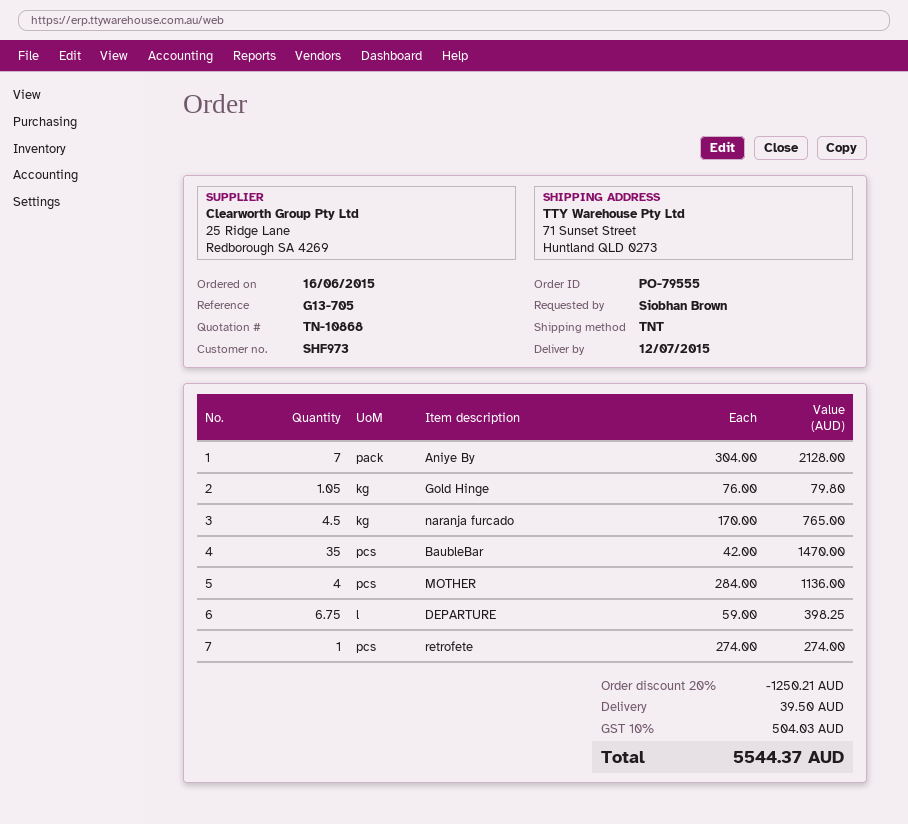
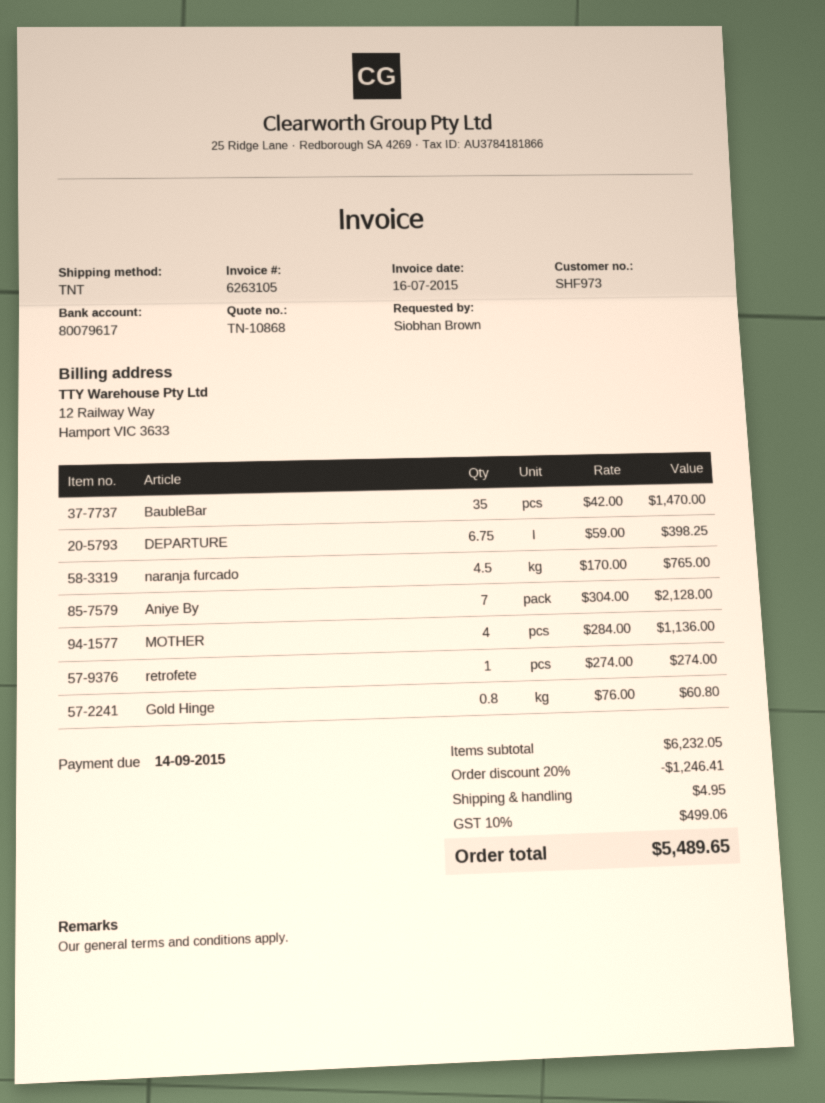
Gold Hinge: 1.05 x 76.00 = 79.80 -> 0.8 x 76.00 = 60.80
discount: 20% = 1250.21 -> 20% = 1246.41
shipping: 39.50 -> 4.95
tax: 10% = 504.03 -> 10% = 499.06
total: 5544.37 -> 5489.65

